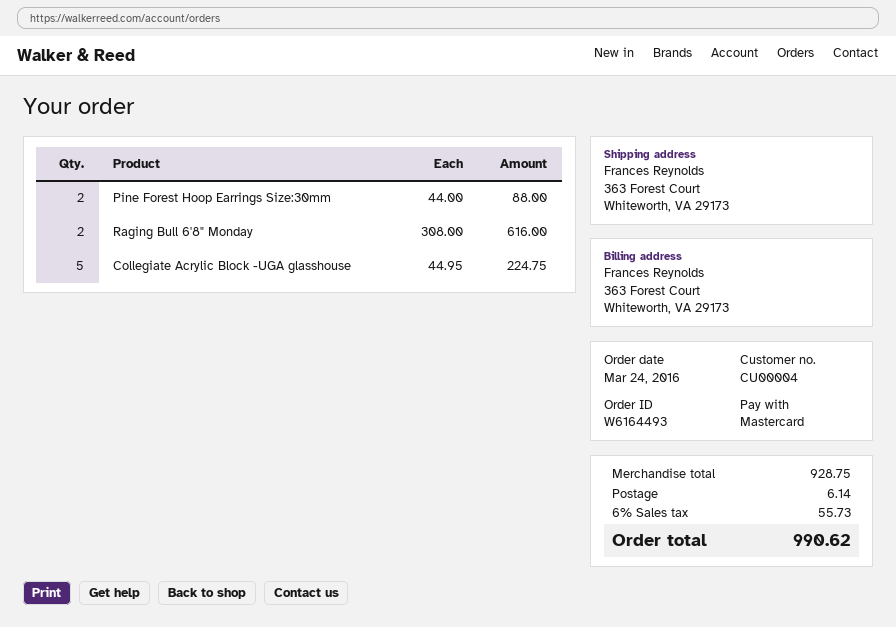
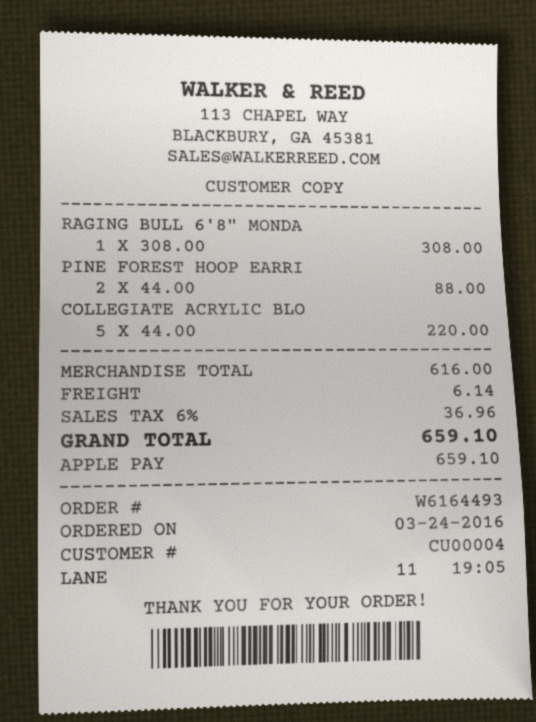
payment method: Mastercard -> Apple Pay
Raging Bull 6'8" Monday: 2 x 308.00 = 616.00 -> 1 x 308.00 = 308.00
Collegiate Acrylic Block -UGA glasshouse: 5 x 44.95 = 224.75 -> 5 x 44.00 = 220.00
subtotal: 928.75 -> 616.00
tax: 6% = 55.73 -> 6% = 36.96
total: 990.62 -> 659.10

